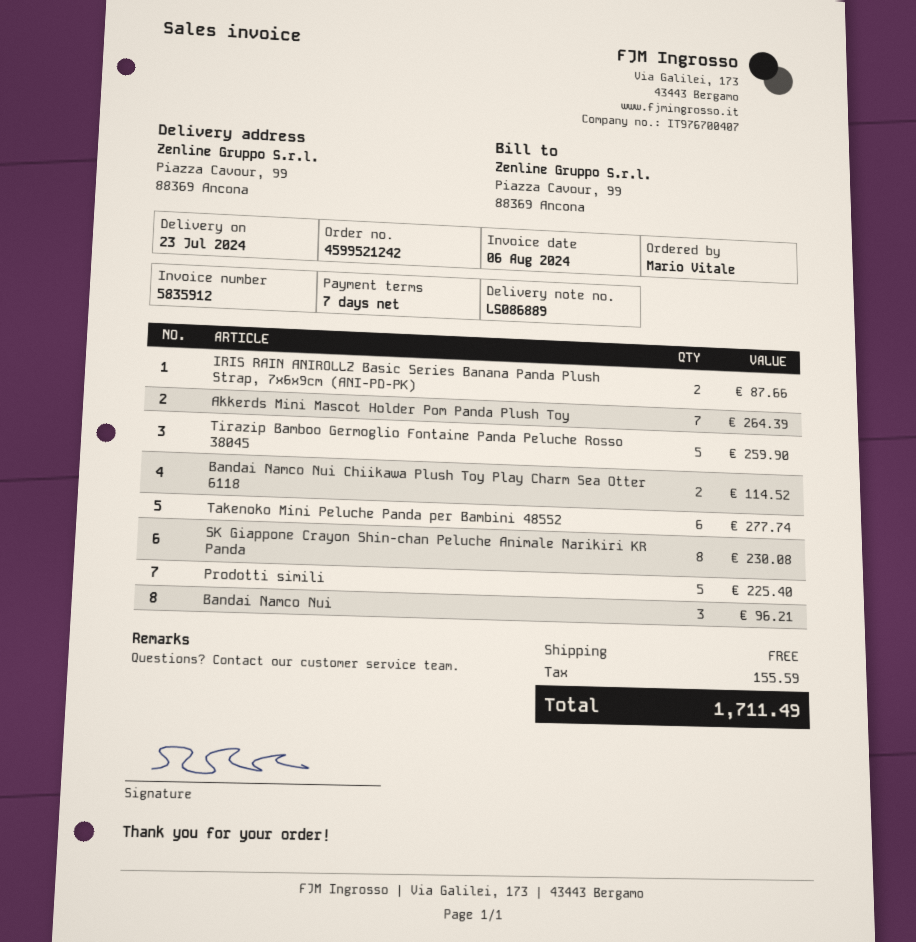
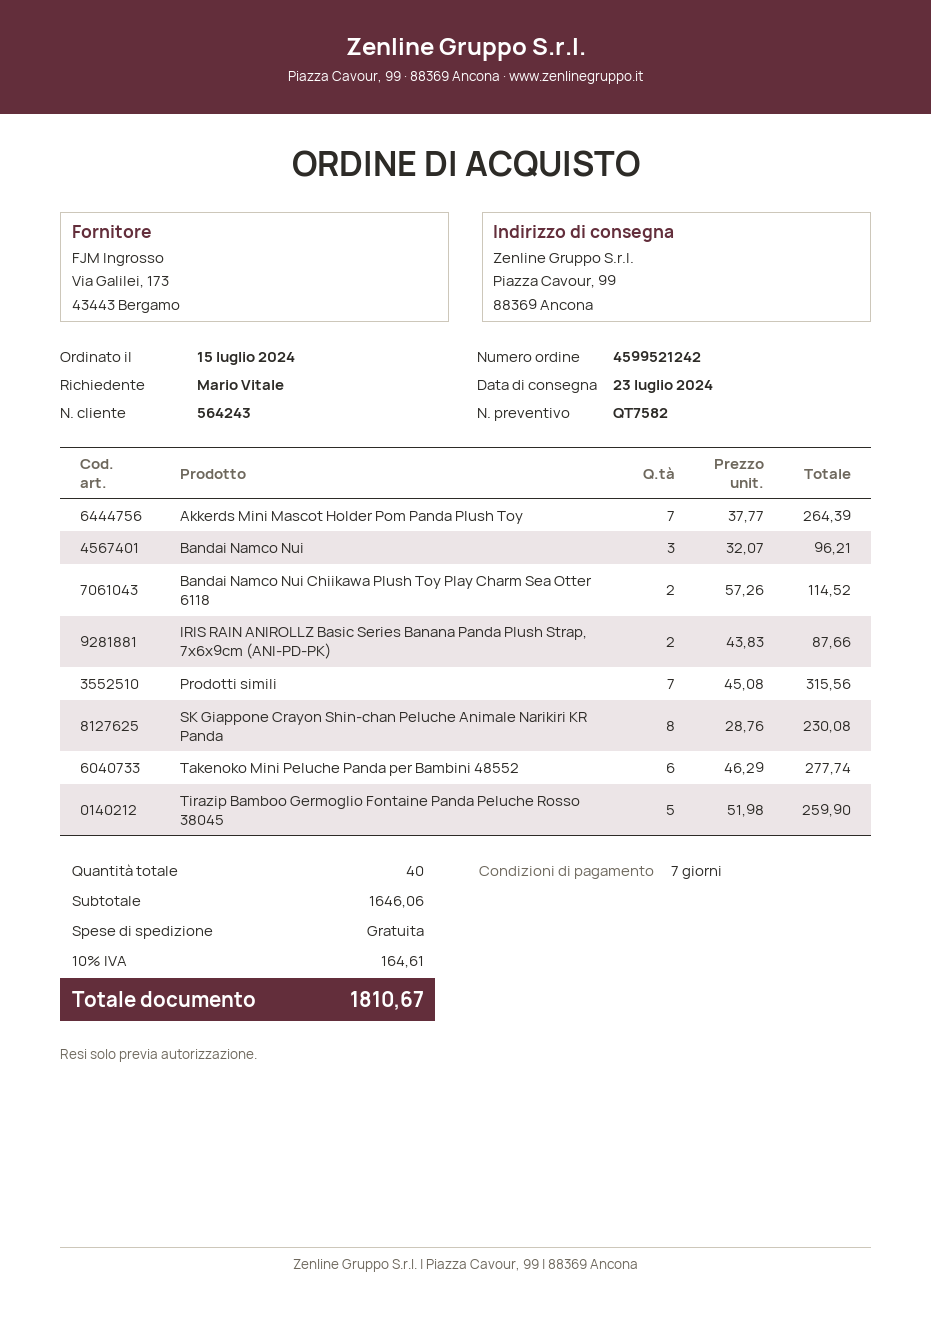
Prodotti simili: 5 for 225.40 -> 7 for 315.56
tax: 155.59 -> 164.61
total: 1711.49 -> 1810.67

